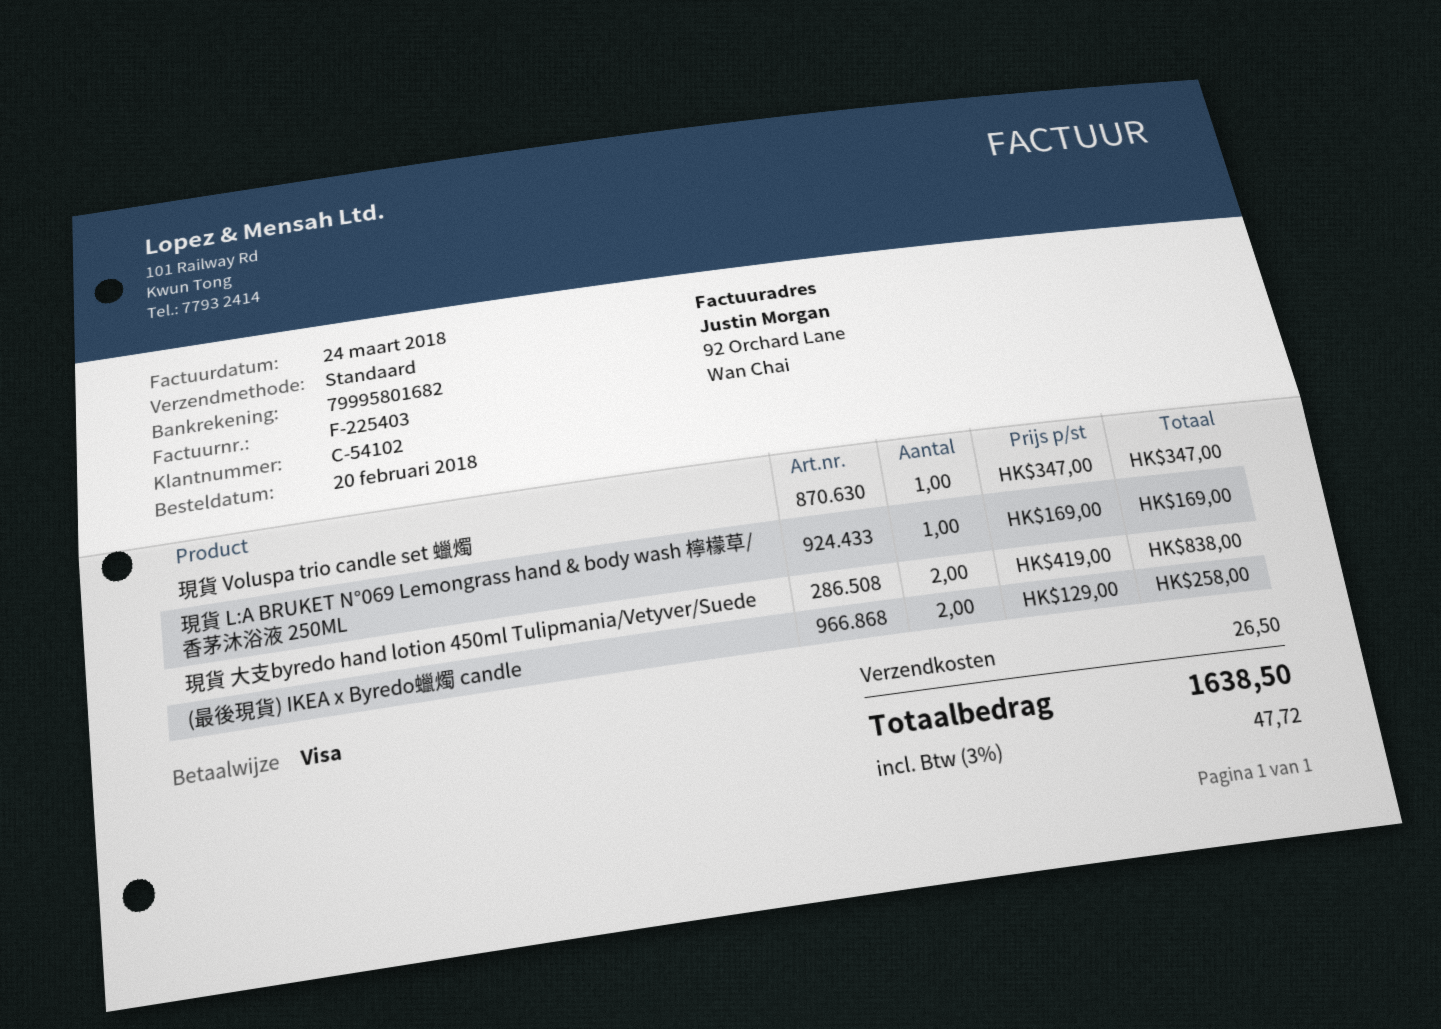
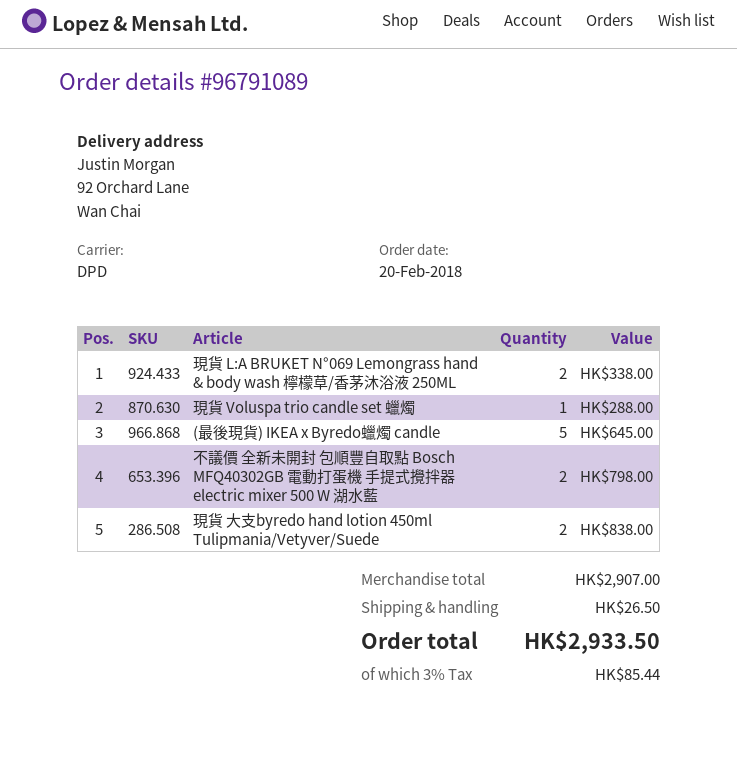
shipping method: standard -> DPD
現貨 Voluspa trio candle set 蠟燭: 1 for 347.00 -> 1 for 288.00
現貨 L:A BRUKET N°069 Lemongrass hand & body wash 檸檬草/香茅沐浴液 250ML: 1 for 169.00 -> 2 for 338.00
(最後現貨) IKEA x Byredo蠟燭 candle: 2 for 258.00 -> 5 for 645.00
不議價 全新未開封 包順豐自取點 Bosch MFQ40302GB 電動打蛋機 手提式攪拌器 electric mixer 500 W 湖水藍: none -> 2 for 798.00
tax: 3% = 47.72 -> 3% = 85.44
total: 1638.50 -> 2933.50

